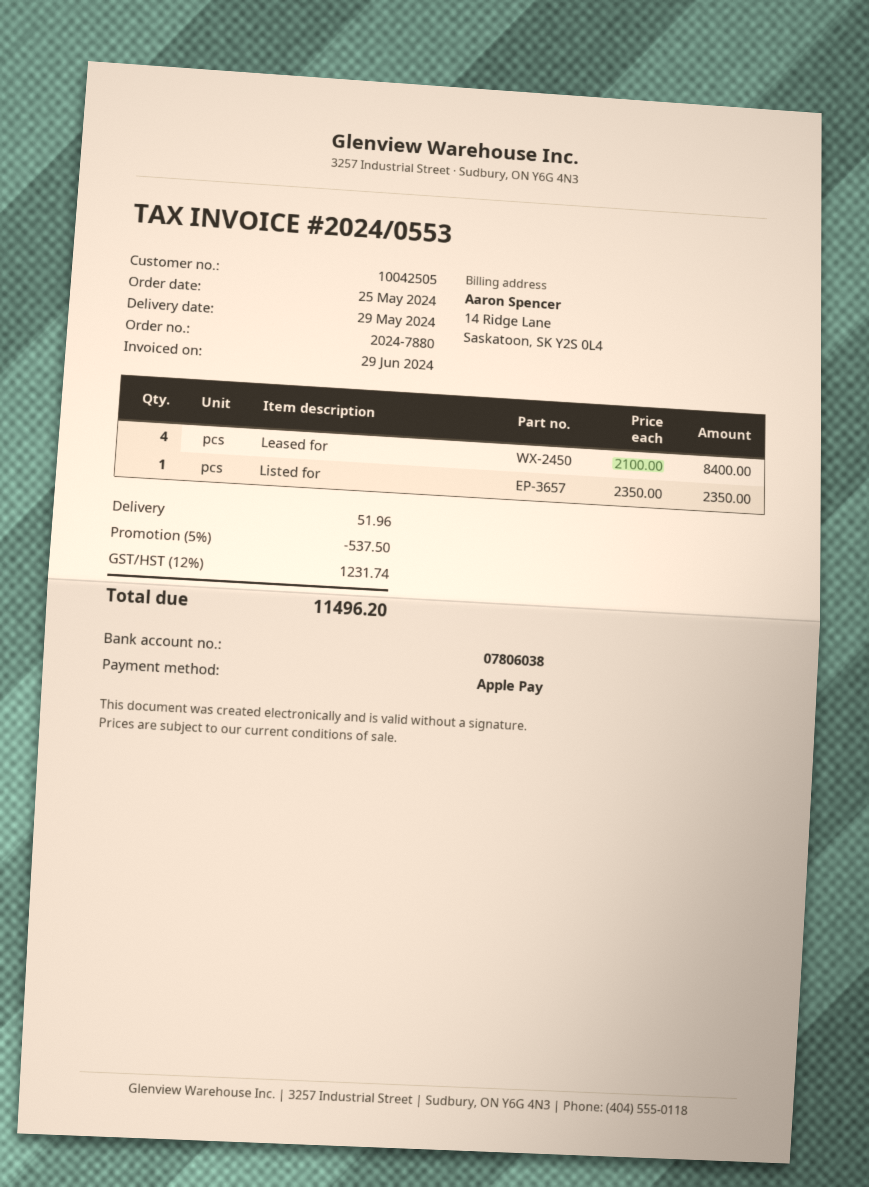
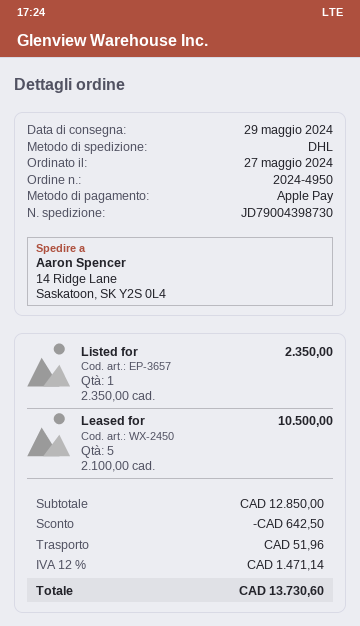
order number: 2024-7880 -> 2024-4950
order date: 2024-05-25 -> 2024-05-27
Leased for: 4 x 2100.00 = 8400.00 -> 5 x 2100.00 = 10500.00
discount: 537.50 -> 642.50
tax: 12% = 1231.74 -> 12% = 1471.14
total: 11496.20 -> 13730.60

